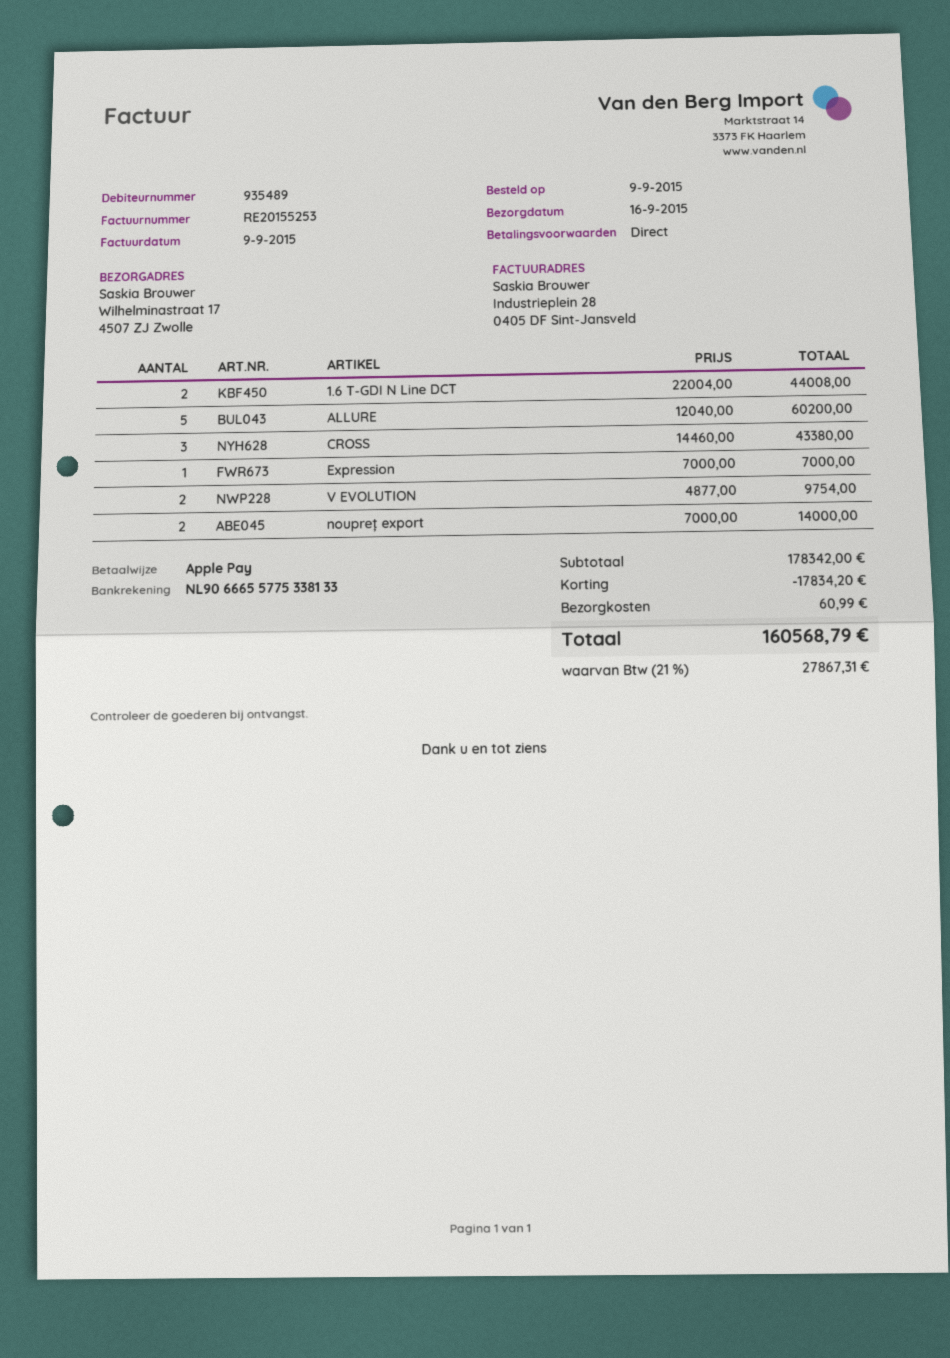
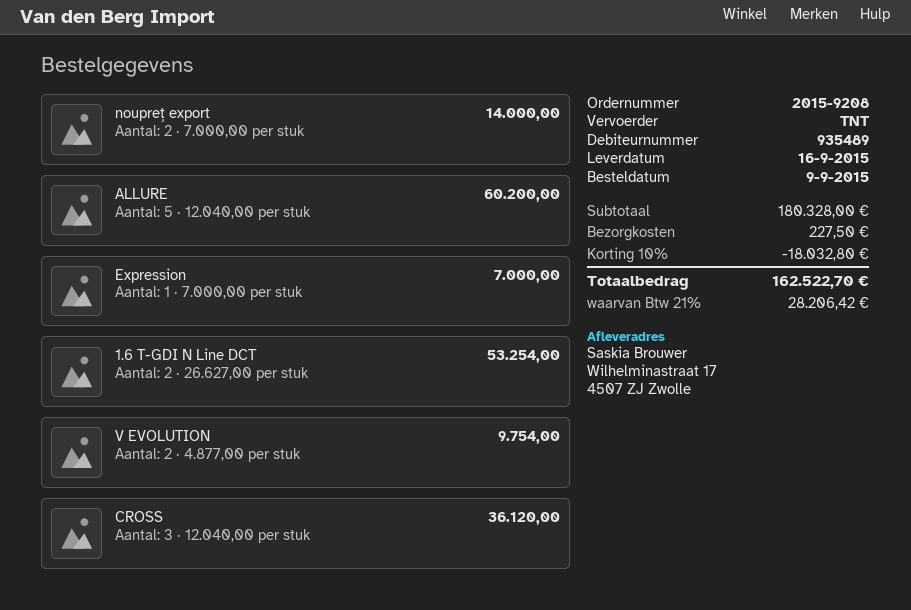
1.6 T-GDI N Line DCT: 2 x 22004.00 = 44008.00 -> 2 x 26627.00 = 53254.00
CROSS: 3 x 14460.00 = 43380.00 -> 3 x 12040.00 = 36120.00
subtotal: 178342.00 -> 180328.00
discount: 17834.20 -> 18032.80
shipping: 60.99 -> 227.50
tax: 21% = 27867.31 -> 21% = 28206.42
total: 160568.79 -> 162522.70

